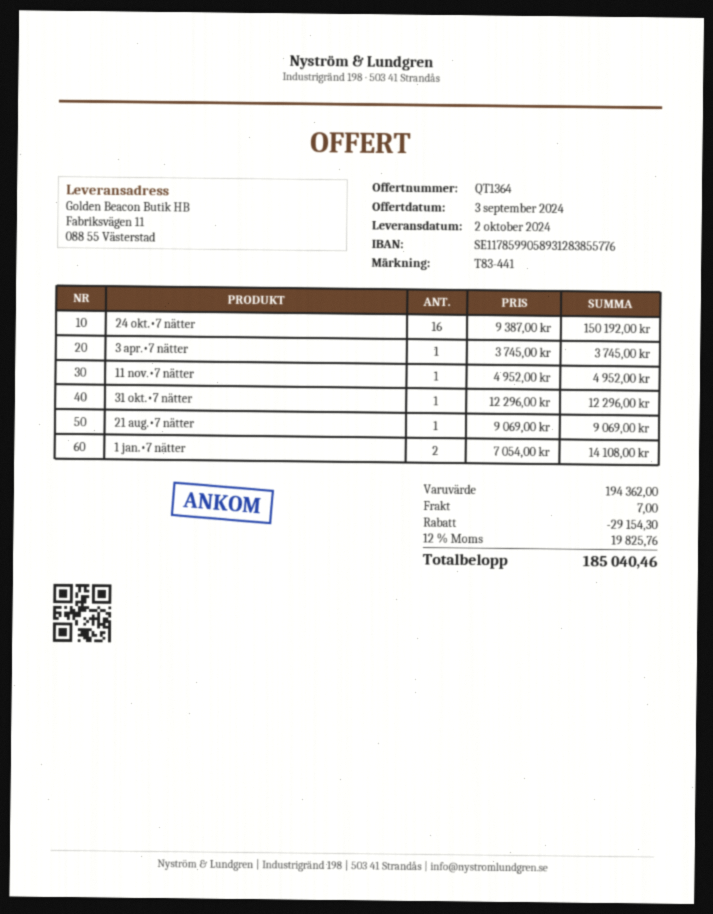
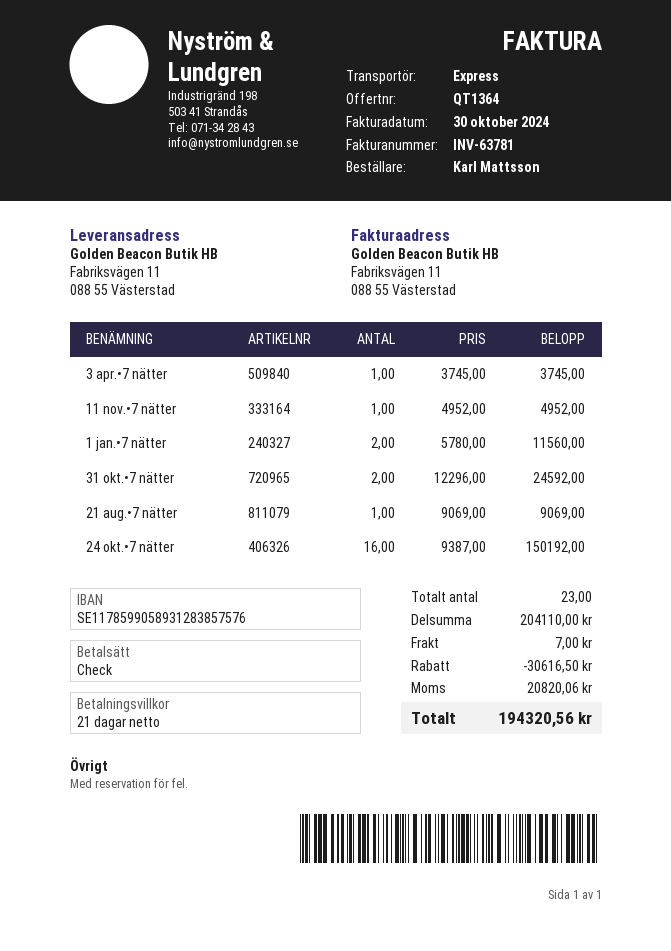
bank account: SE1178599058931283855776 -> SE1178599058931283857576
31 okt.•7 nätter: 1 x 12296.00 = 12296.00 -> 2 x 12296.00 = 24592.00
1 jan.•7 nätter: 2 x 7054.00 = 14108.00 -> 2 x 5780.00 = 11560.00
subtotal: 194362.00 -> 204110.00
discount: 29154.30 -> 30616.50
tax: 19825.76 -> 20820.06
total: 185040.46 -> 194320.56

